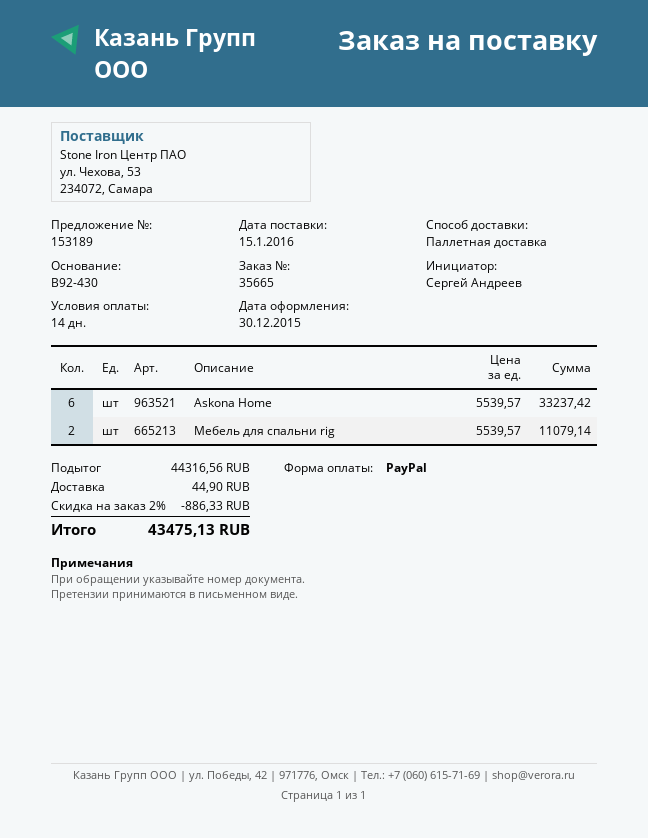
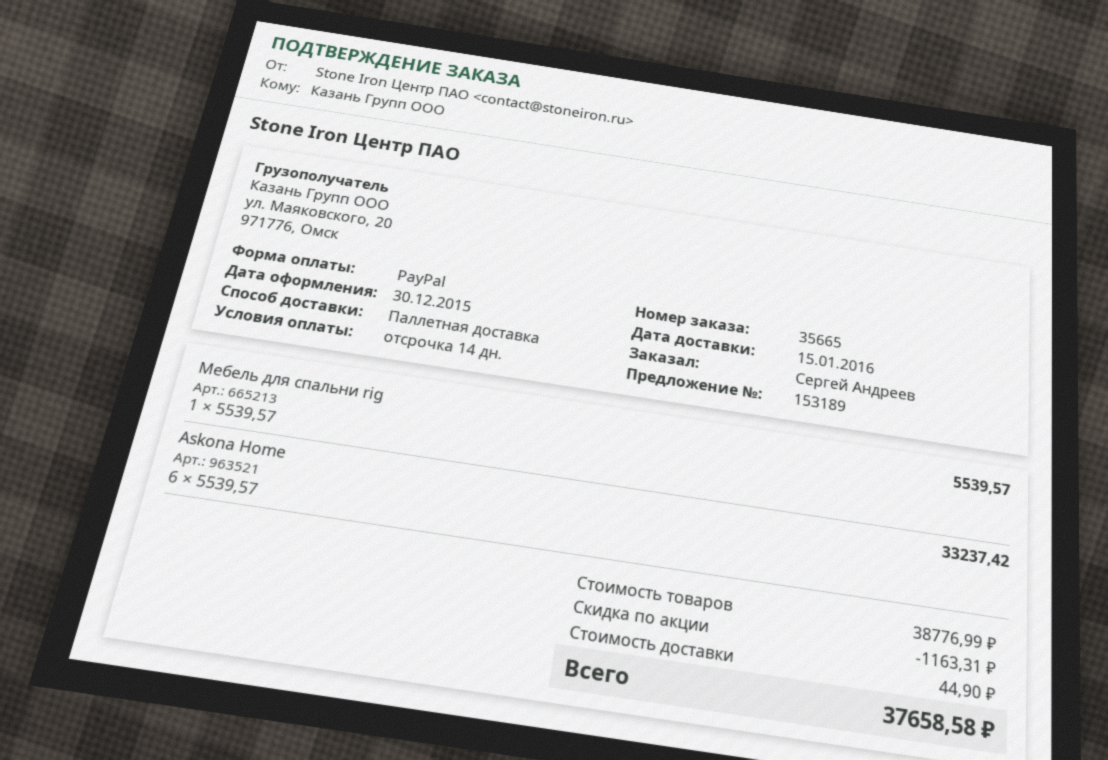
Мебель для спальни rig: 2 x 5539.57 = 11079.14 -> 1 x 5539.57 = 5539.57
subtotal: 44316.56 -> 38776.99
discount: 886.33 -> 1163.31
total: 43475.13 -> 37658.58

